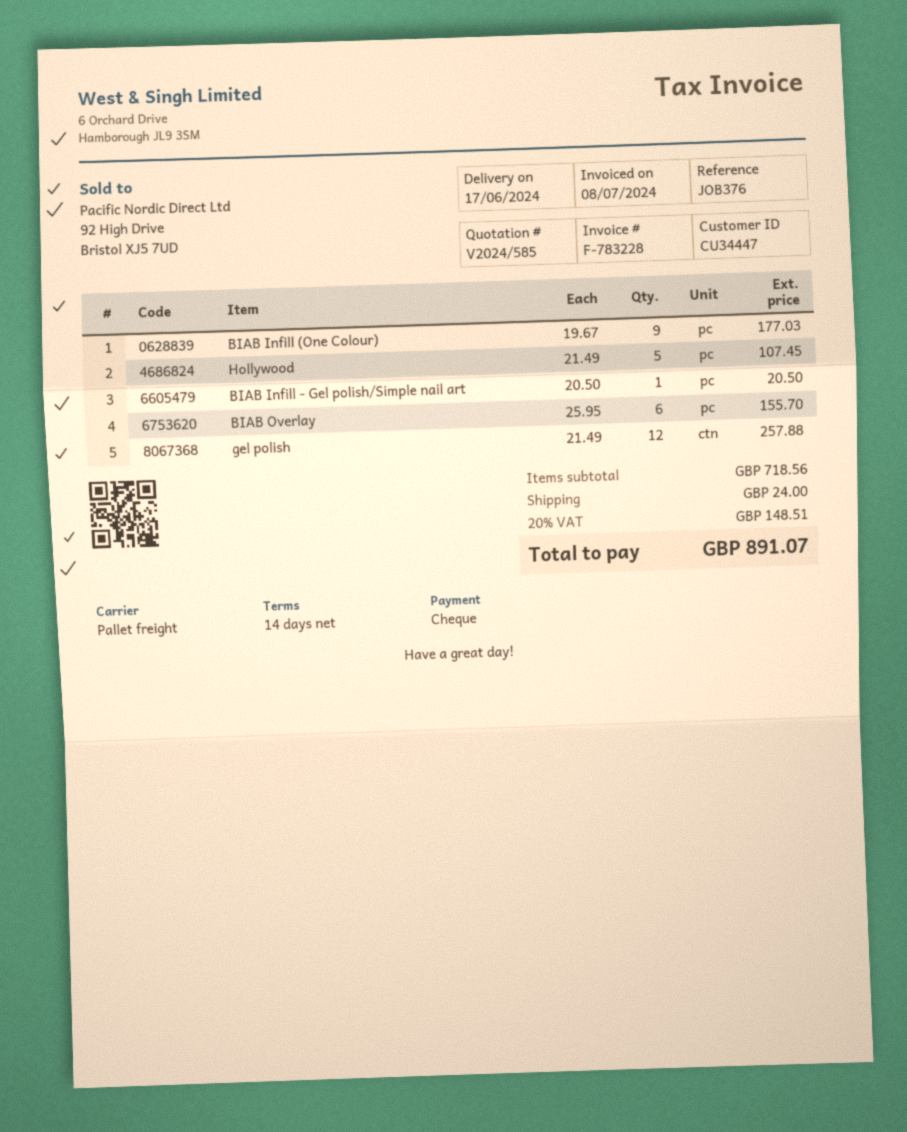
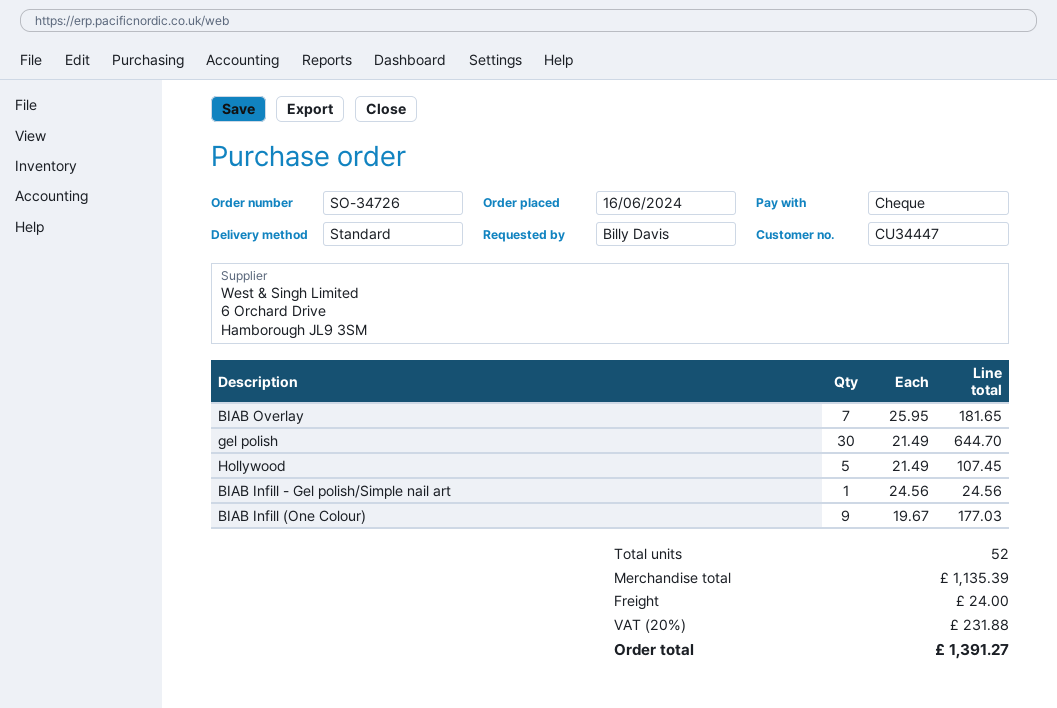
shipping method: pallet freight -> standard
BIAB Infill - Gel polish/Simple nail art: 1 x 20.50 = 20.50 -> 1 x 24.56 = 24.56
BIAB Overlay: 6 x 25.95 = 155.70 -> 7 x 25.95 = 181.65
gel polish: 12 x 21.49 = 257.88 -> 30 x 21.49 = 644.70
subtotal: 718.56 -> 1135.39
tax: 20% = 148.51 -> 20% = 231.88
total: 891.07 -> 1391.27

